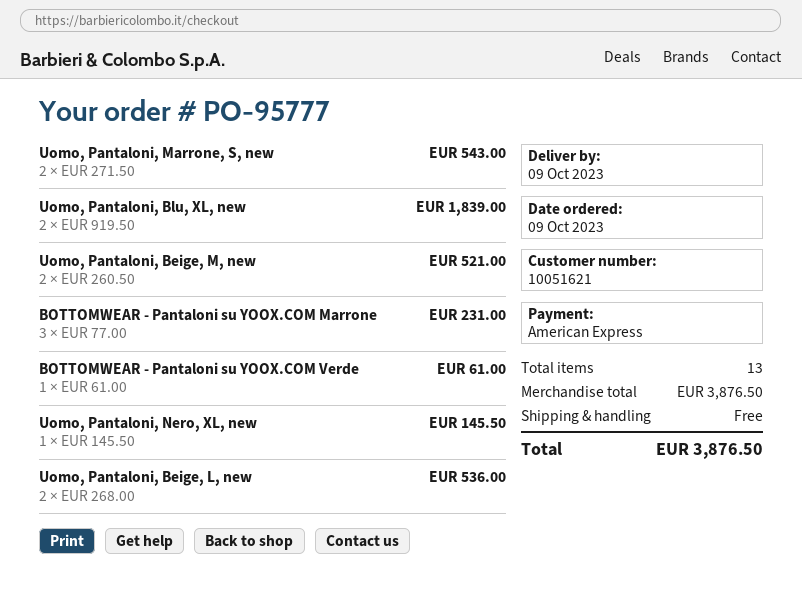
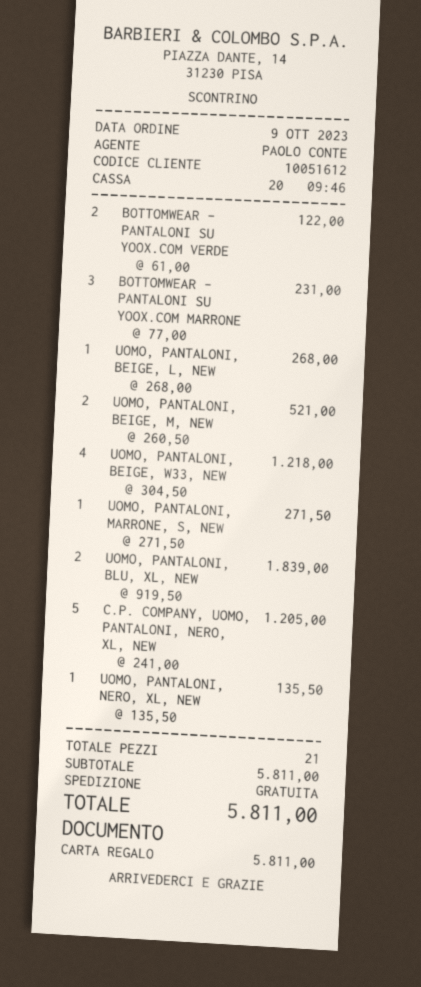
customer number: 10051621 -> 10051612
payment method: American Express -> gift card
Uomo, Pantaloni, Marrone, S, new: 2 x 271.50 = 543.00 -> 1 x 271.50 = 271.50
BOTTOMWEAR - Pantaloni su YOOX.COM Verde: 1 x 61.00 = 61.00 -> 2 x 61.00 = 122.00
Uomo, Pantaloni, Nero, XL, new: 1 x 145.50 = 145.50 -> 1 x 135.50 = 135.50
Uomo, Pantaloni, Beige, L, new: 2 x 268.00 = 536.00 -> 1 x 268.00 = 268.00
UOMO, PANTALONI, BEIGE, W33, NEW: none -> 4 x 304.50 = 1218.00
C.P. COMPANY, UOMO, PANTALONI, NERO, XL, NEW: none -> 5 x 241.00 = 1205.00
total quantity: 13 -> 21
subtotal: 3876.50 -> 5811.00
total: 3876.50 -> 5811.00

